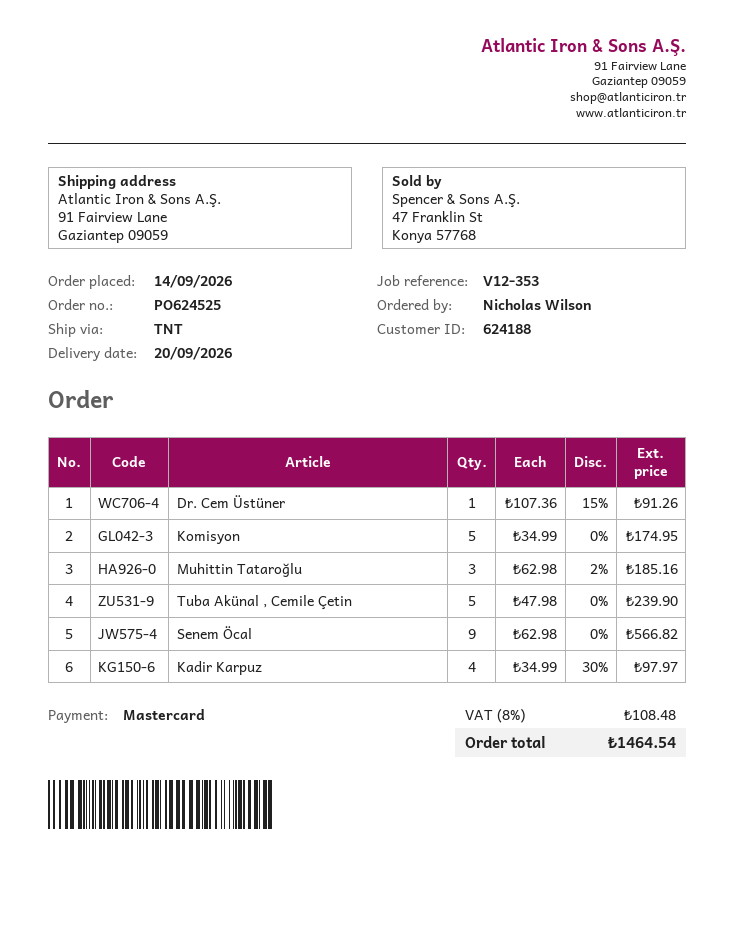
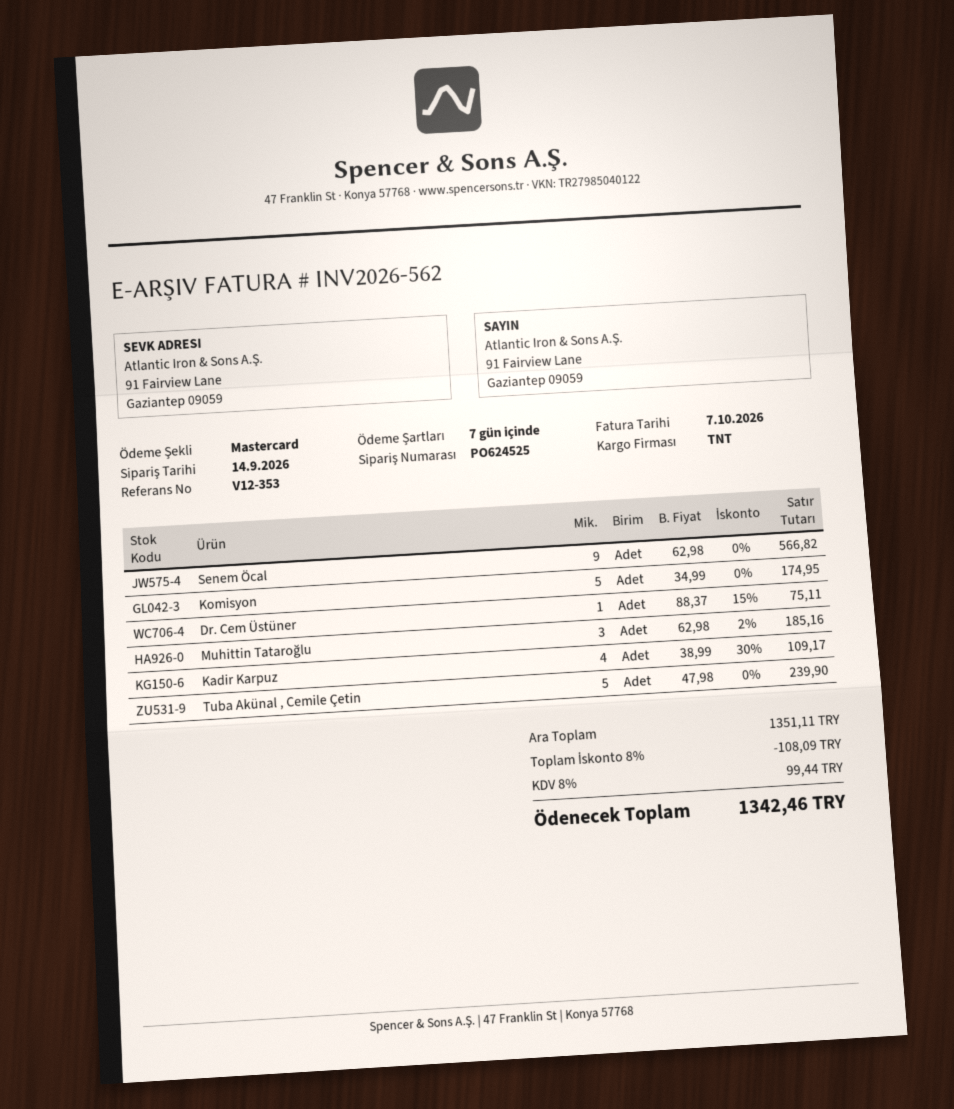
Dr. Cem Üstüner: 1 x 107.36 - 15% = 91.26 -> 1 x 88.37 - 15% = 75.11
Kadir Karpuz: 4 x 34.99 - 30% = 97.97 -> 4 x 38.99 - 30% = 109.17
discount: none -> 8% = 108.09
tax: 8% = 108.48 -> 8% = 99.44
total: 1464.54 -> 1342.46

